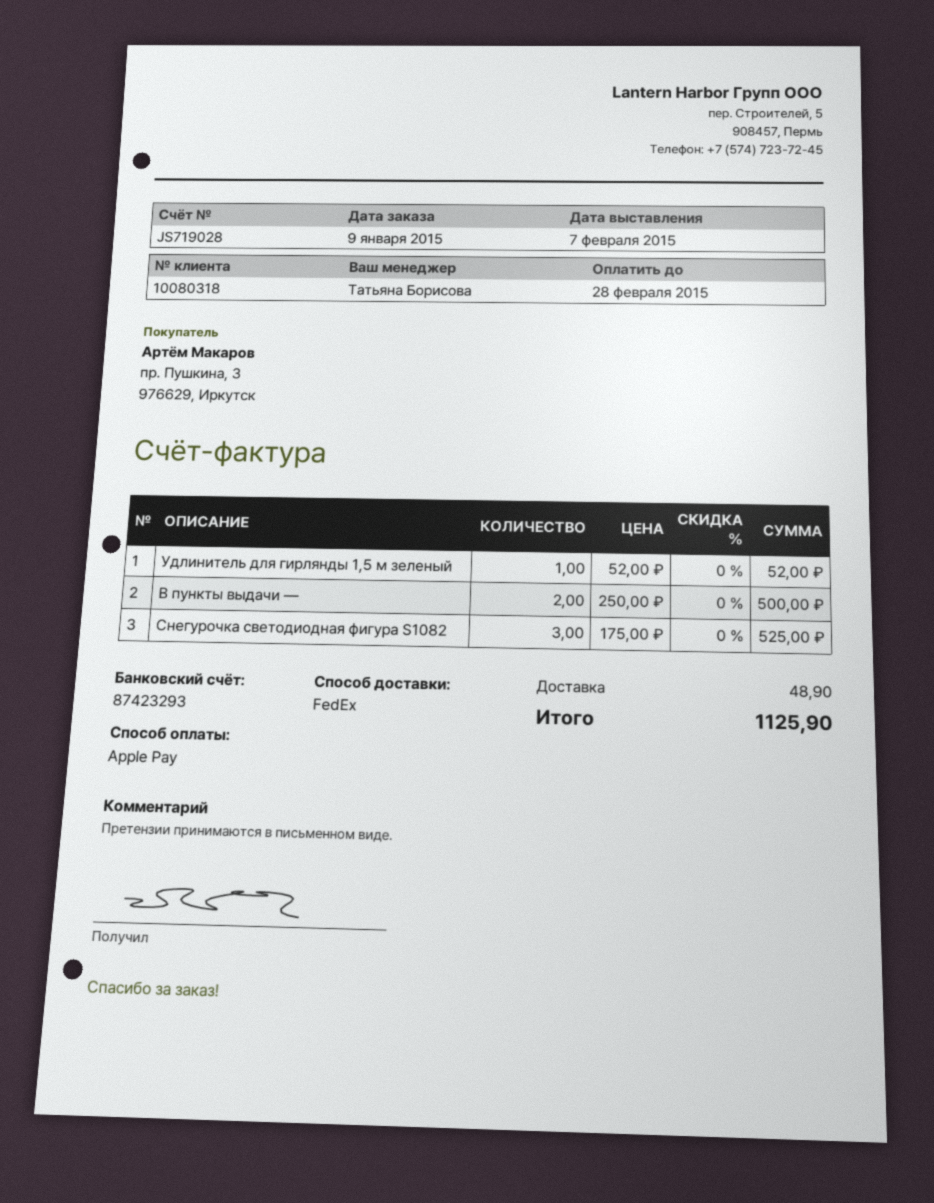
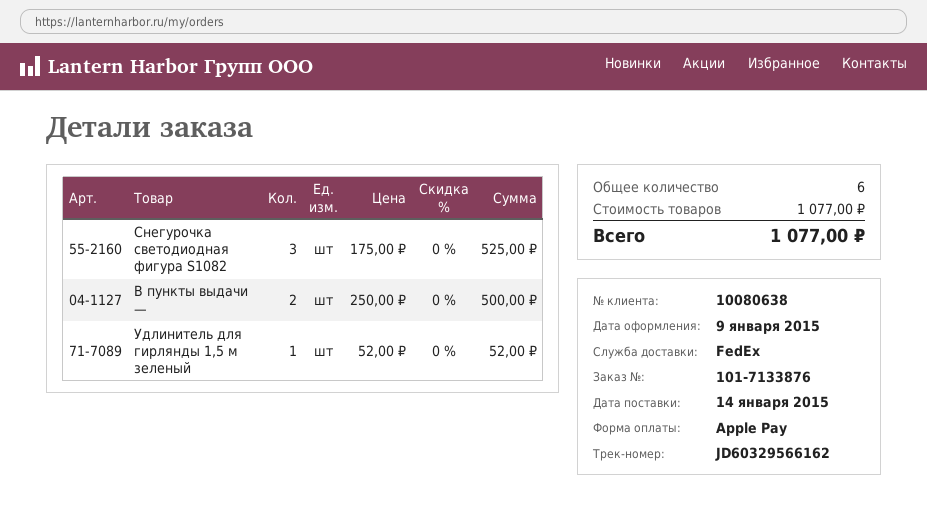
customer number: 10080318 -> 10080638
shipping: 48.90 -> none
total: 1125.90 -> 1077.00

